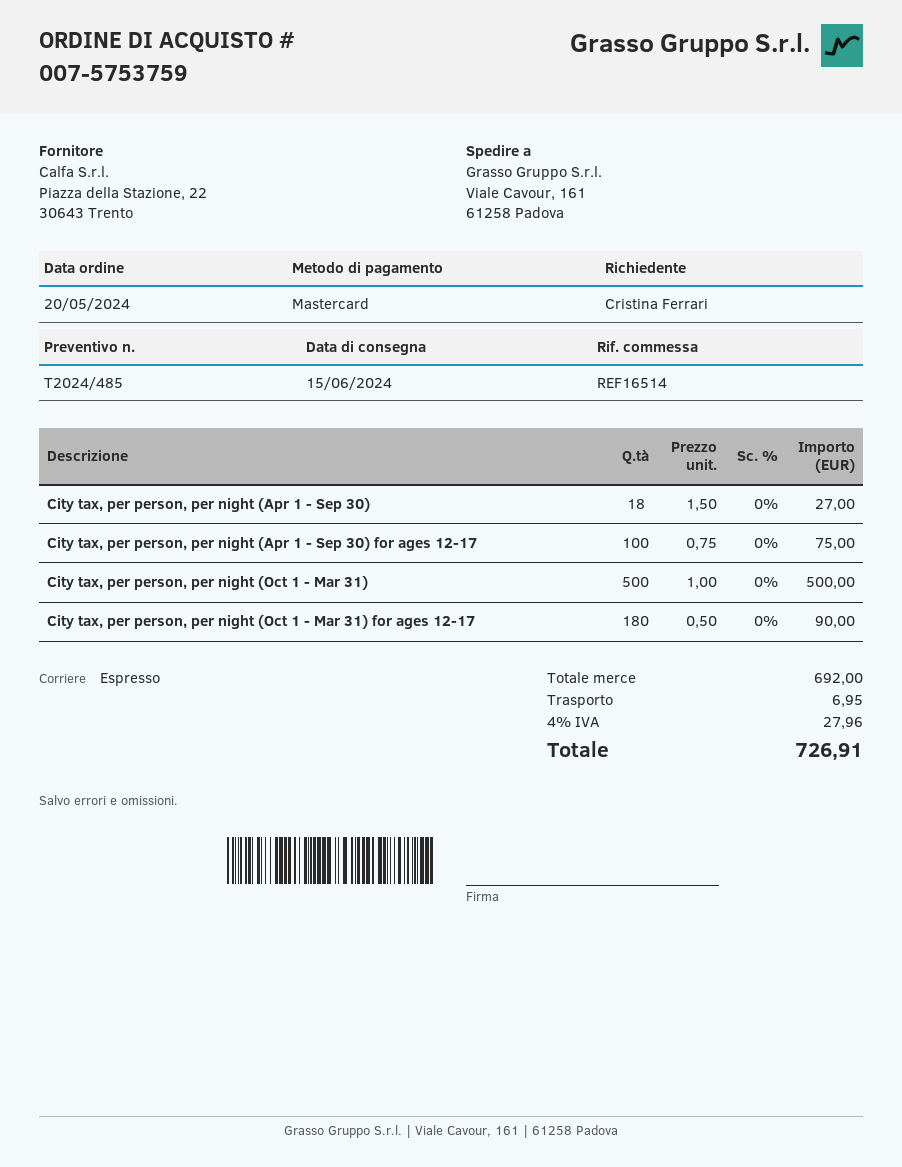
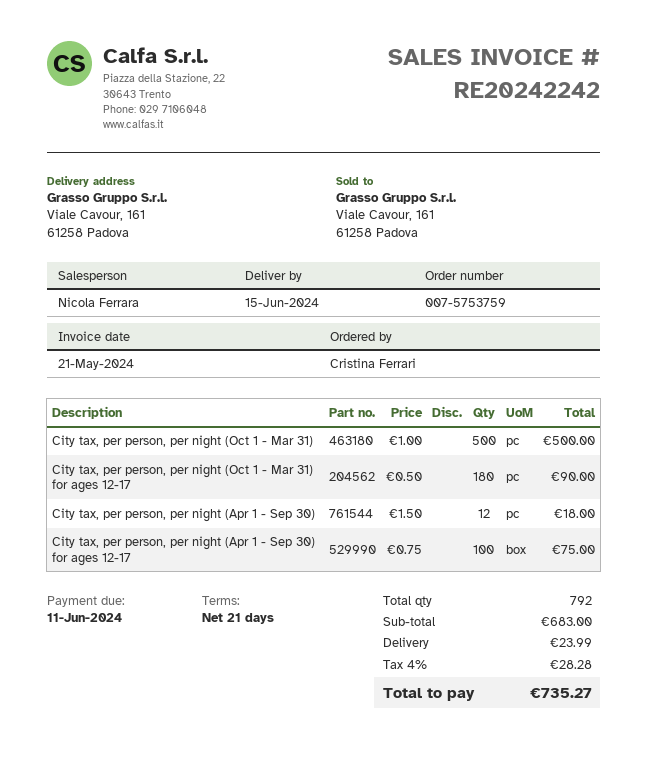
City tax, per person, per night (Apr 1 - Sep 30): 18 x 1.50 = 27.00 -> 12 x 1.50 = 18.00
subtotal: 692.00 -> 683.00
shipping: 6.95 -> 23.99
tax: 4% = 27.96 -> 4% = 28.28
total: 726.91 -> 735.27

